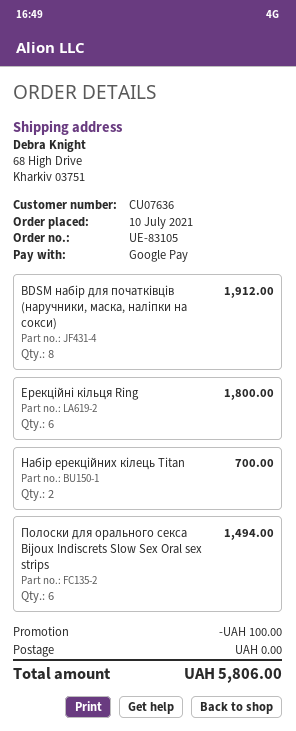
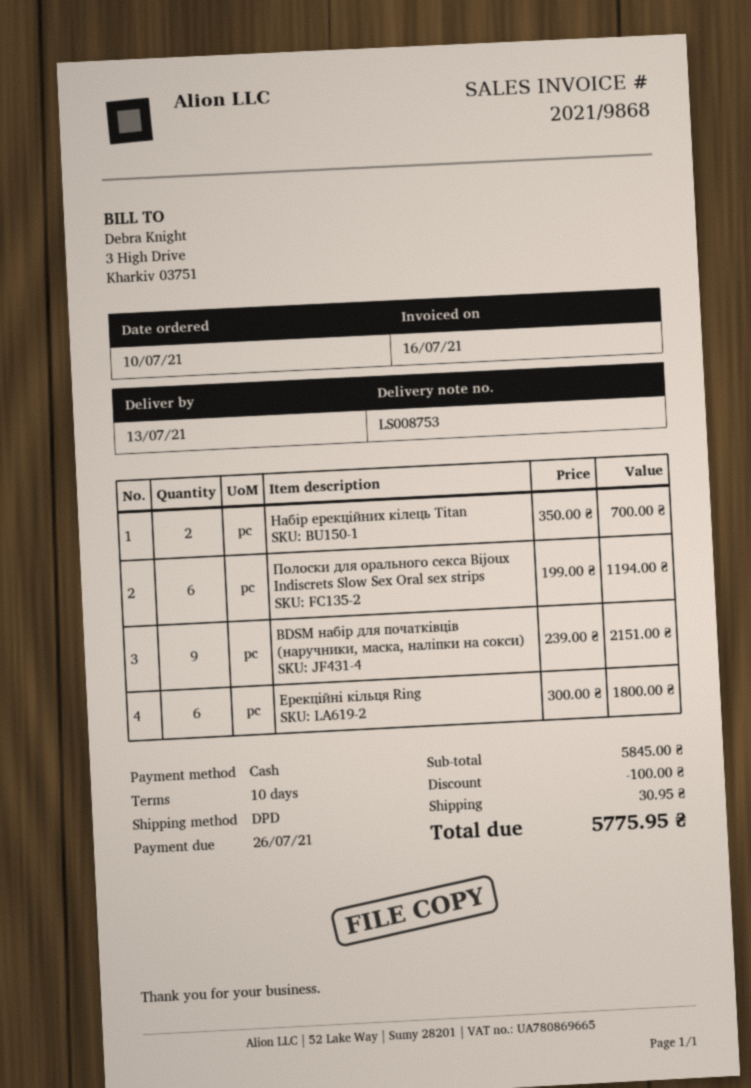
payment method: Google Pay -> cash
BDSM набір для початківців (наручники, маска, наліпки на сокси): 8 for 1912.00 -> 9 for 2151.00
Полоски для орального секса Bijoux Indiscrets Slow Sex Oral sex strips: 6 for 1494.00 -> 6 for 1194.00
shipping: 0.00 -> 30.95
total: 5806.00 -> 5775.95

